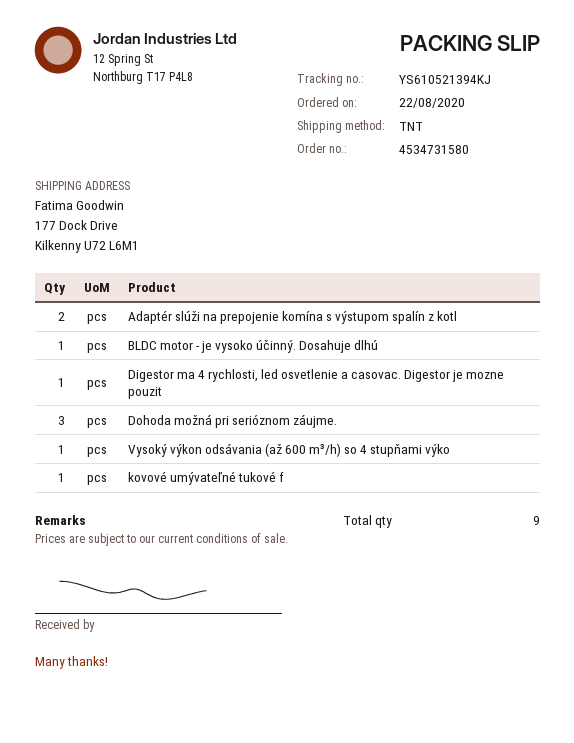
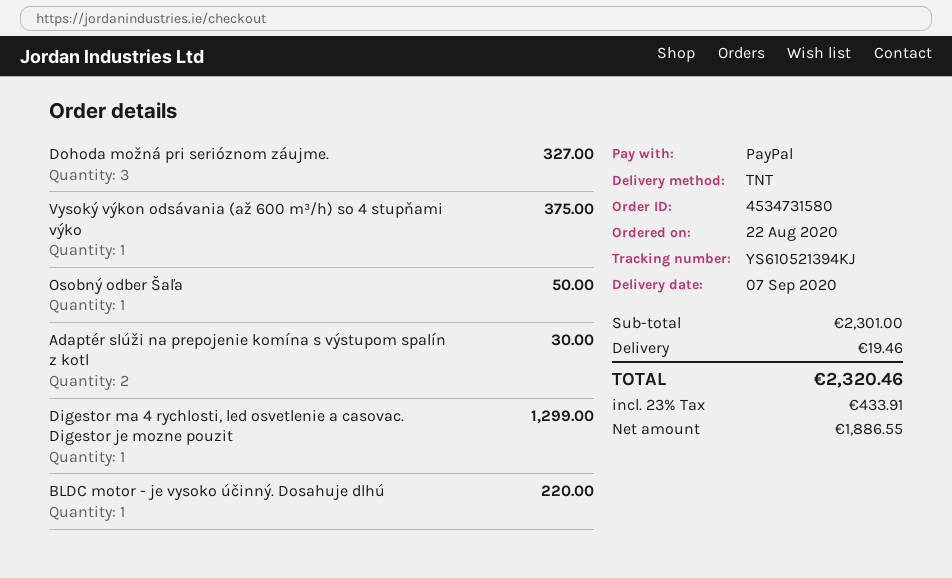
kovové umývateľné tukové f: 1 -> none
Osobný odber Šaľa: none -> 1

